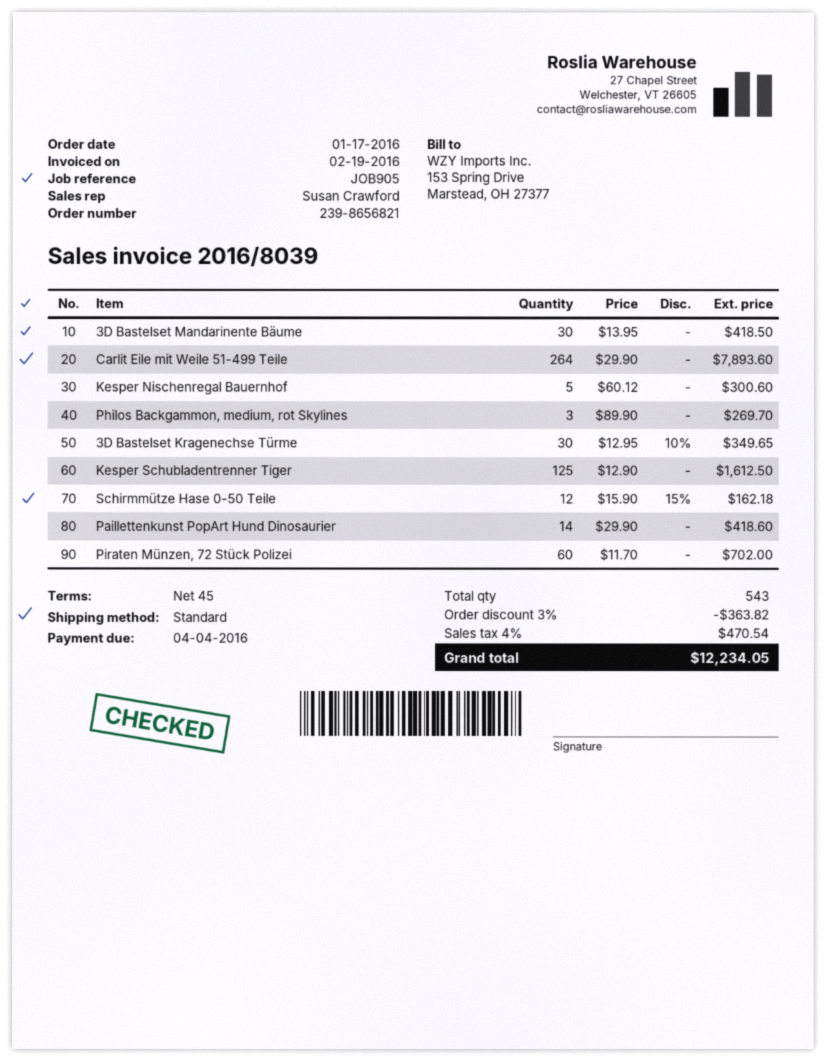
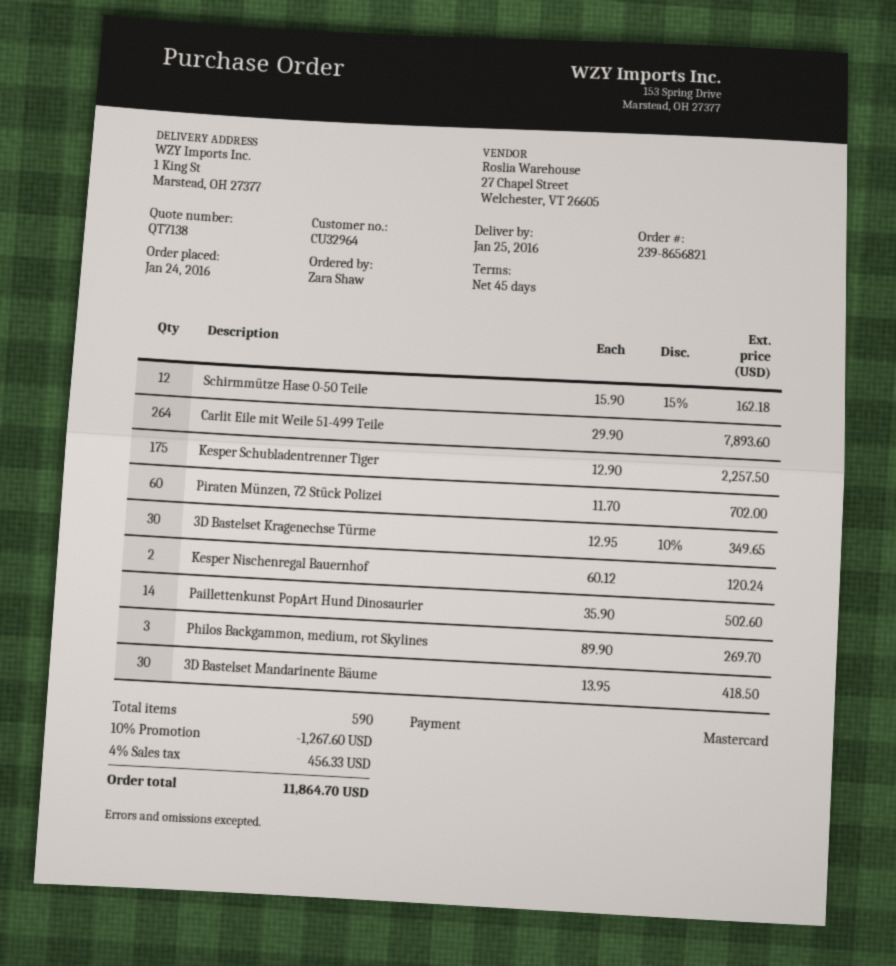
order date: 2016-01-17 -> 2016-01-24
Kesper Nischenregal Bauernhof: 5 x 60.12 = 300.60 -> 2 x 60.12 = 120.24
Kesper Schubladentrenner Tiger: 125 x 12.90 = 1612.50 -> 175 x 12.90 = 2257.50
Paillettenkunst PopArt Hund Dinosaurier: 14 x 29.90 = 418.60 -> 14 x 35.90 = 502.60
total quantity: 543 -> 590
discount: 3% = 363.82 -> 10% = 1267.60
tax: 4% = 470.54 -> 4% = 456.33
total: 12234.05 -> 11864.70

